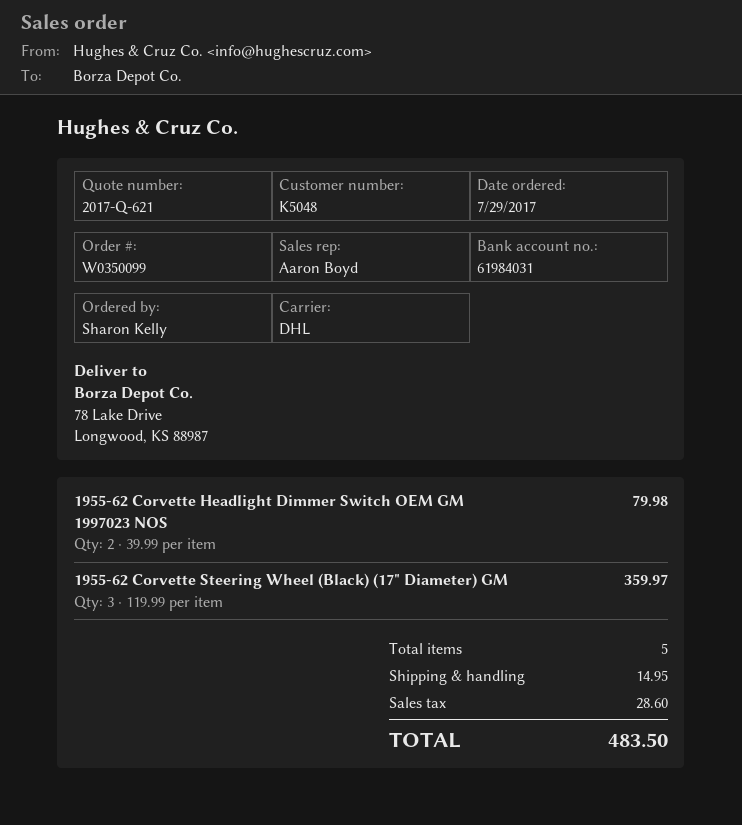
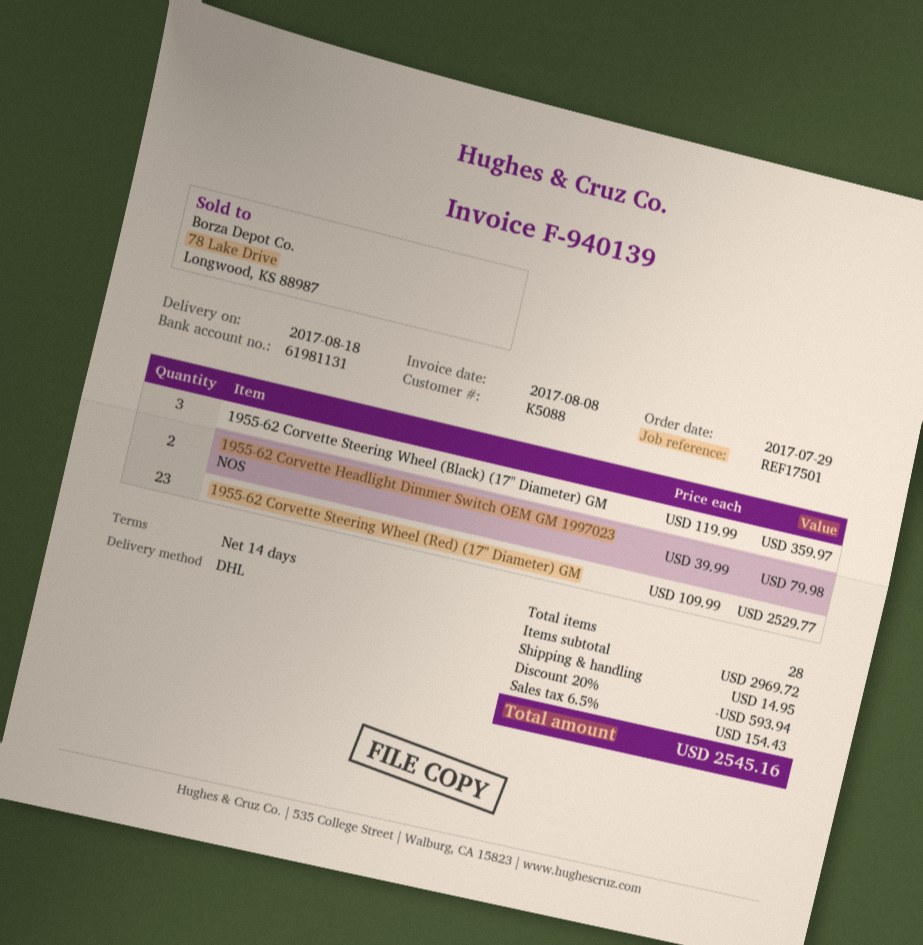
customer number: K5048 -> K5088
bank account: 61984031 -> 61981131
1955-62 Corvette Steering Wheel (Red) (17" Diameter) GM: none -> 23 x 109.99 = 2529.77
total quantity: 5 -> 28
discount: none -> 20% = 593.94
tax: 28.60 -> 154.43
total: 483.50 -> 2545.16

